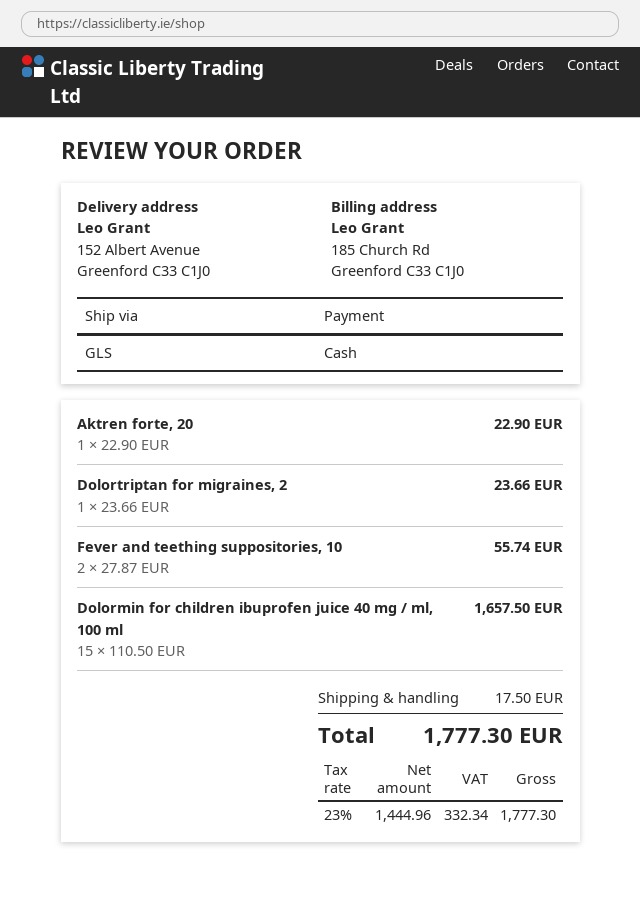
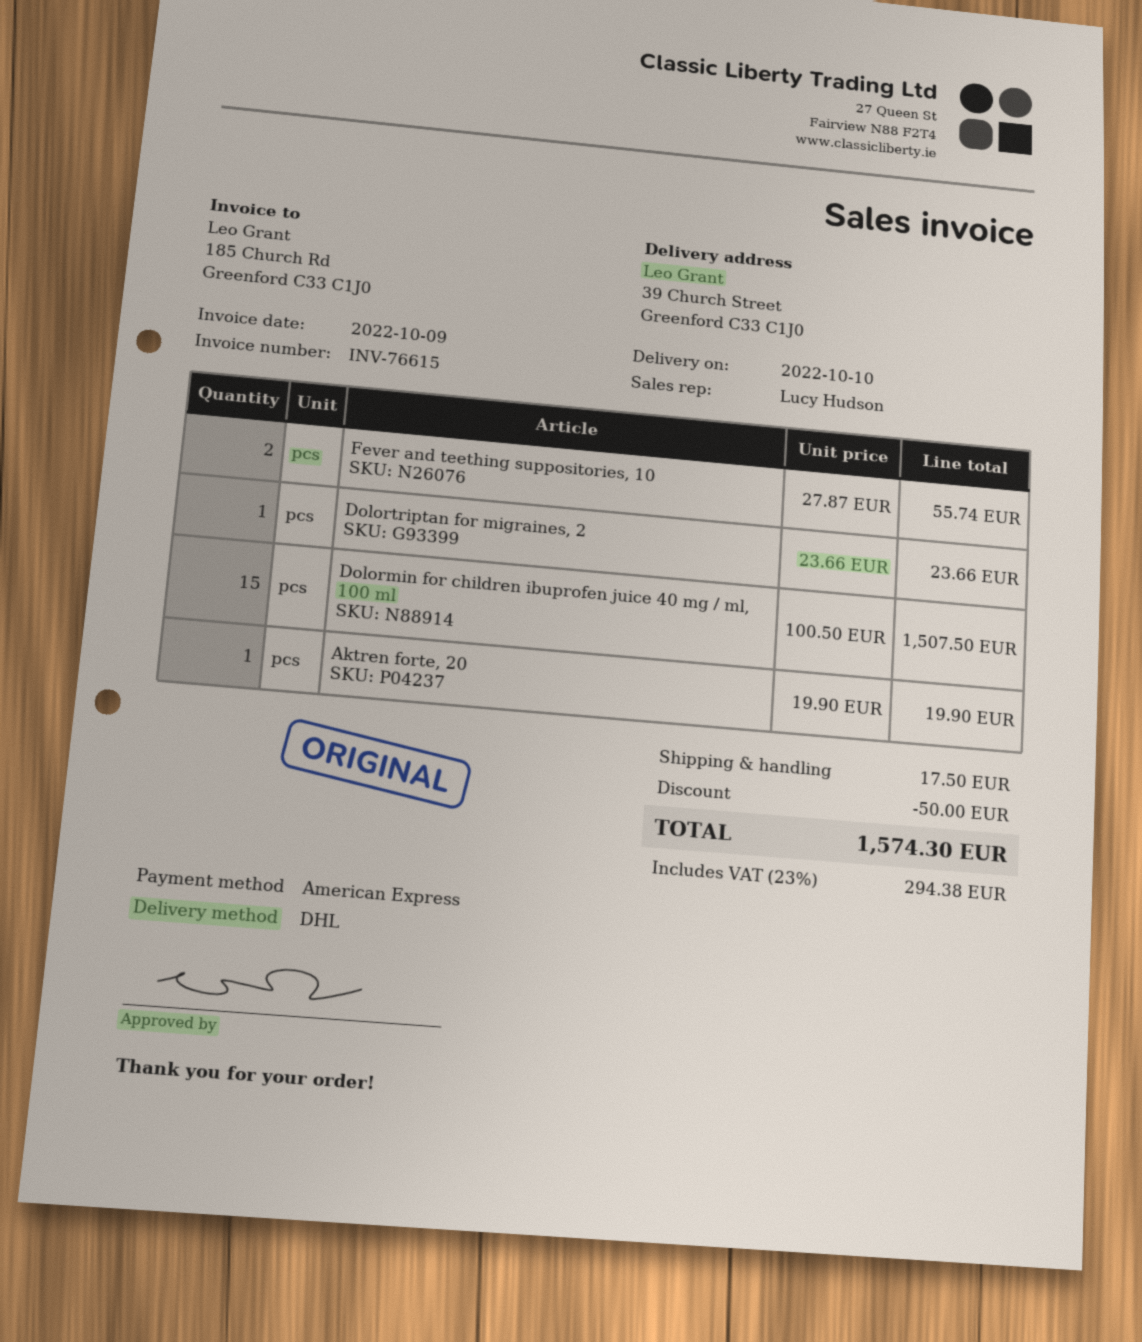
payment method: cash -> American Express
shipping method: GLS -> DHL
ship to: 152 Albert Avenue, Greenford C33 C1J0 -> 39 Church Street, Greenford C33 C1J0
Aktren forte, 20: 1 x 22.90 = 22.90 -> 1 x 19.90 = 19.90
Dolormin for children ibuprofen juice 40 mg / ml, 100 ml: 15 x 110.50 = 1657.50 -> 15 x 100.50 = 1507.50
discount: none -> 50.00
tax: 23% = 332.34 -> 23% = 294.38
total: 1777.30 -> 1574.30

